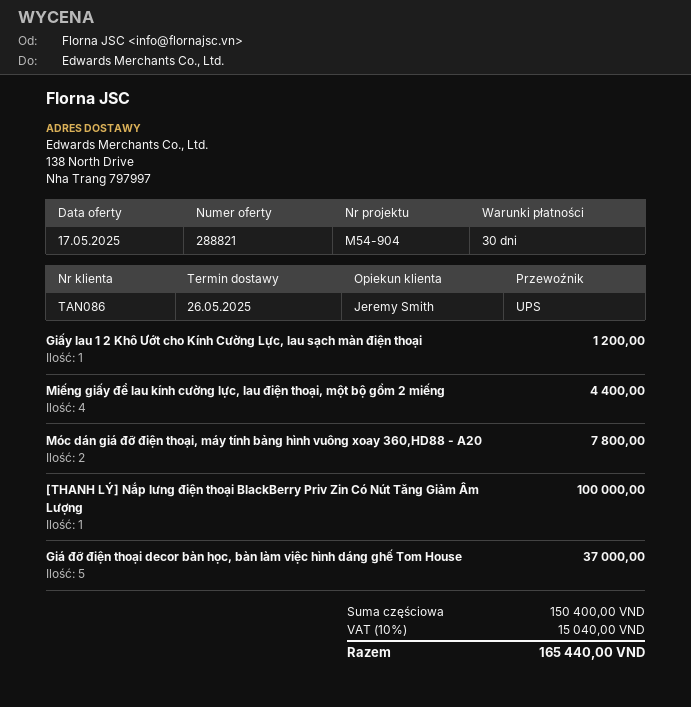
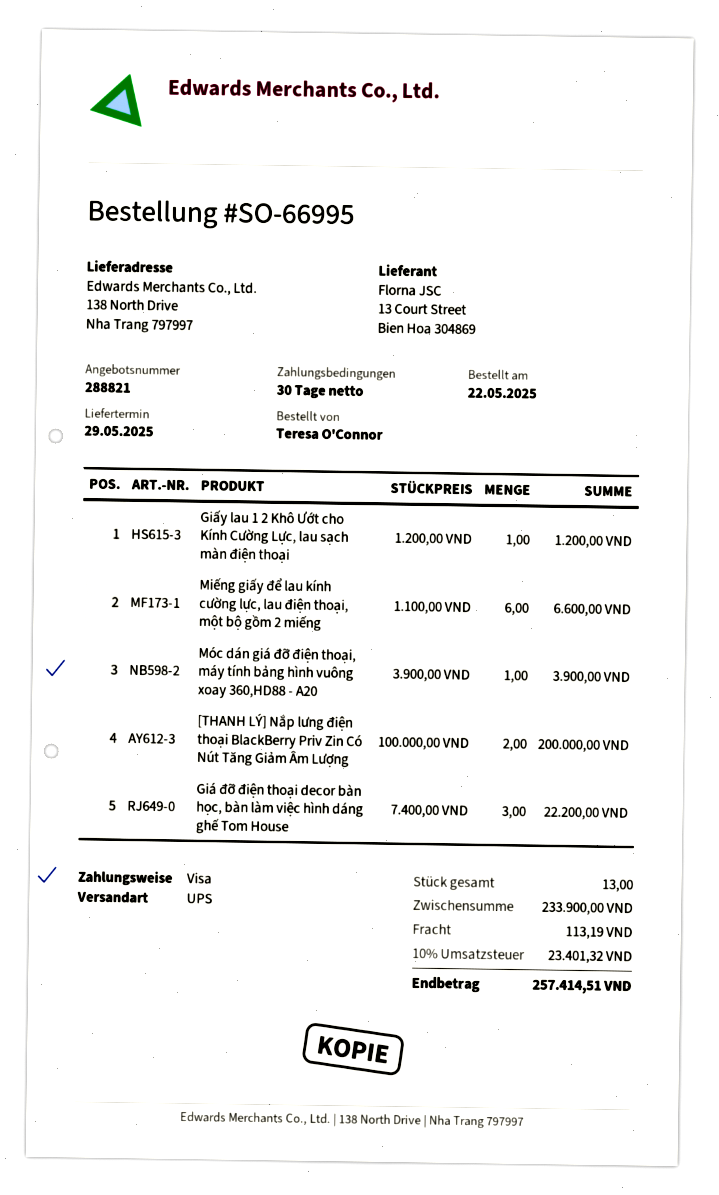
delivery date: 2025-05-26 -> 2025-05-29
Miếng giấy để lau kính cường lực, lau điện thoại, một bộ gồm 2 miếng: 4 for 4400.00 -> 6 for 6600.00
Móc dán giá đỡ điện thoại, máy tính bảng hình vuông xoay 360,HD88 - A20: 2 for 7800.00 -> 1 for 3900.00
[THANH LÝ] Nắp lưng điện thoại BlackBerry Priv Zin Có Nút Tăng Giảm Âm Lượng: 1 for 100000.00 -> 2 for 200000.00
Giá đỡ điện thoại decor bàn học, bàn làm việc hình dáng ghế Tom House: 5 for 37000.00 -> 3 for 22200.00
subtotal: 150400.00 -> 233900.00
shipping: none -> 113.19
tax: 10% = 15040.00 -> 10% = 23401.32
total: 165440.00 -> 257414.51

